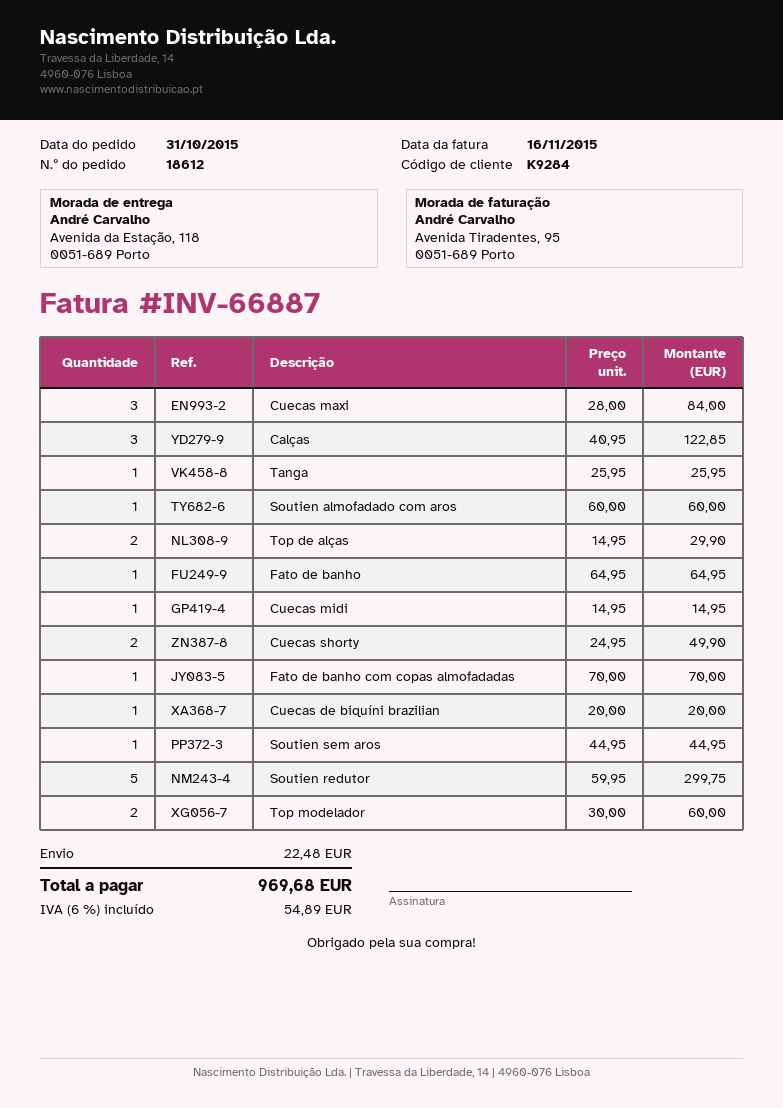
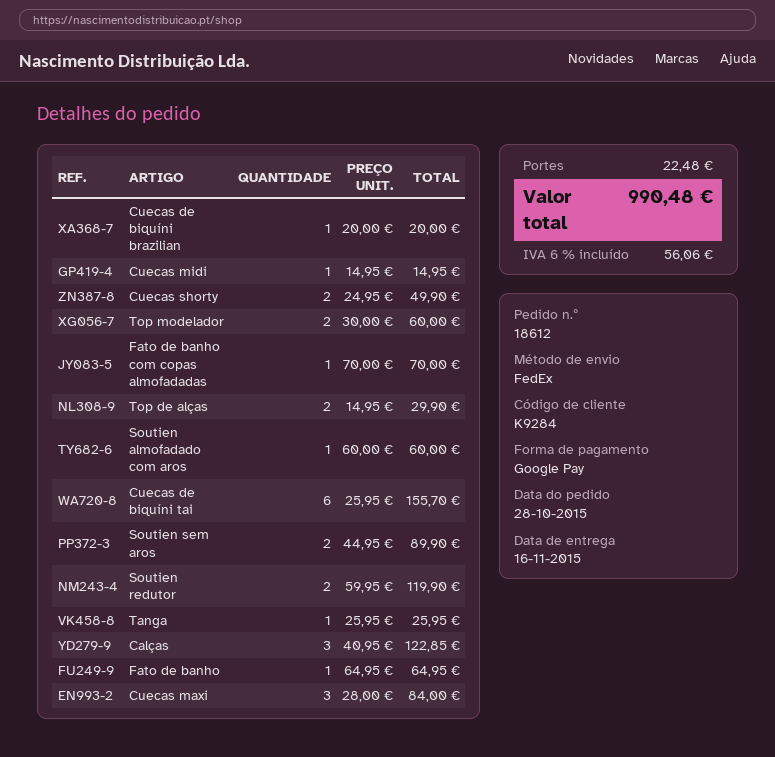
order date: 2015-10-31 -> 2015-10-28
Soutien sem aros: 1 x 44.95 = 44.95 -> 2 x 44.95 = 89.90
Soutien redutor: 5 x 59.95 = 299.75 -> 2 x 59.95 = 119.90
Cuecas de biquíni tai: none -> 6 x 25.95 = 155.70
tax: 6% = 54.89 -> 6% = 56.06
total: 969.68 -> 990.48

